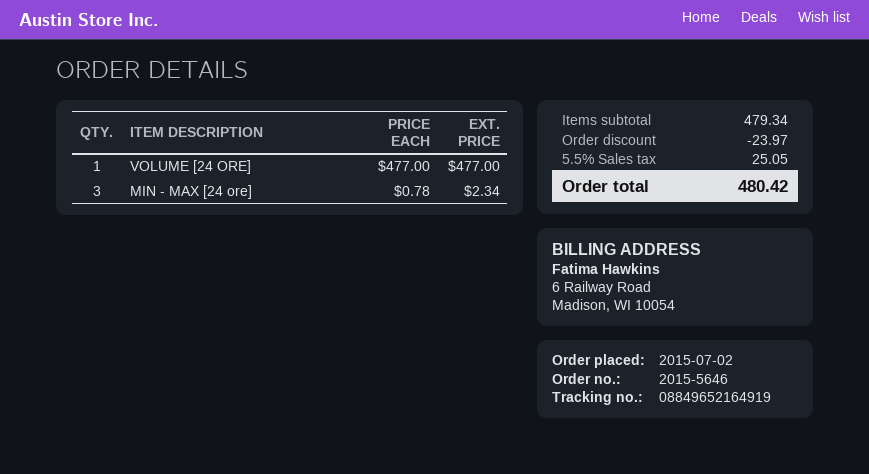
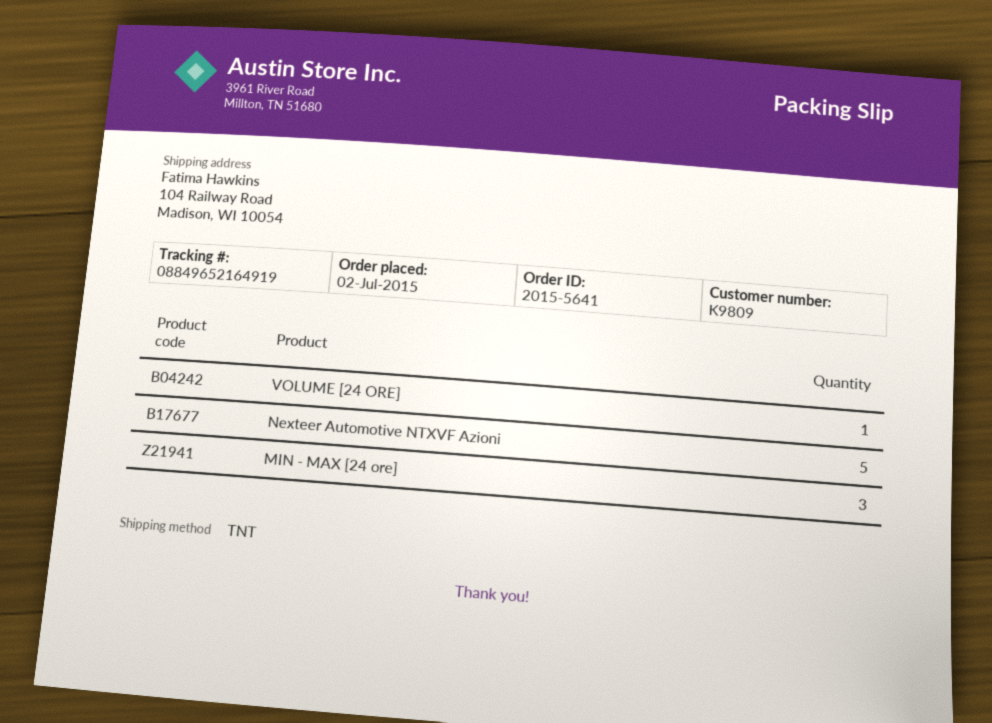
order number: 2015-5646 -> 2015-5641
Nexteer Automotive NTXVF Azioni: none -> 5

